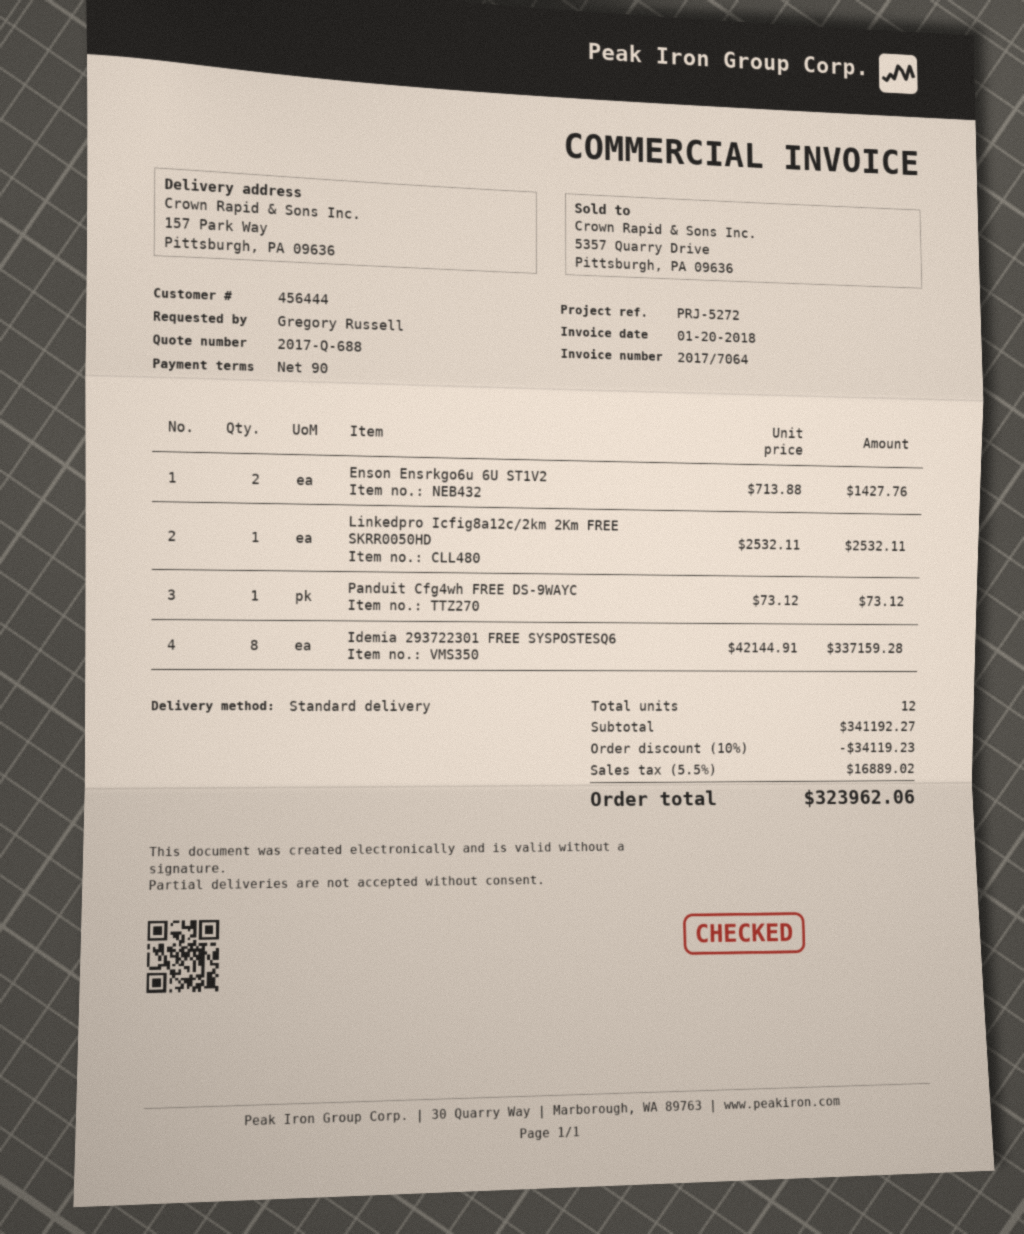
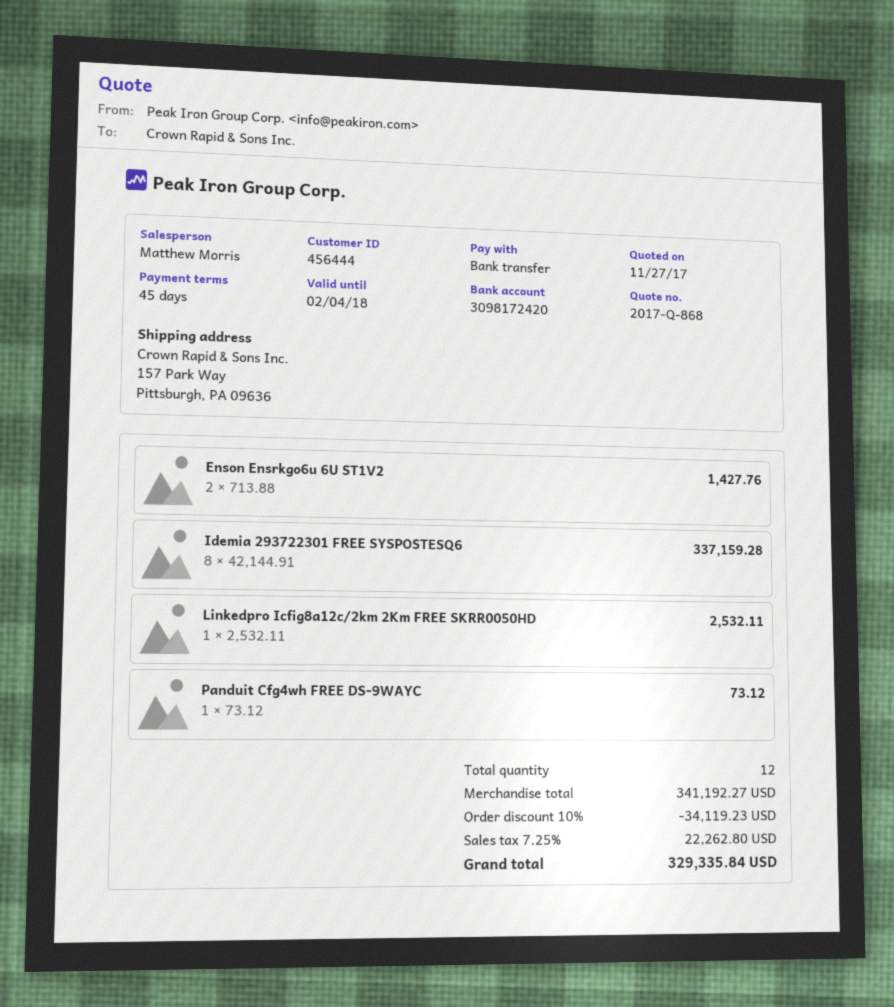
quote number: 2017-Q-688 -> 2017-Q-868
payment terms: 90 days -> 45 days
tax: 5.5% = 16889.02 -> 7.25% = 22262.80
total: 323962.06 -> 329335.84

